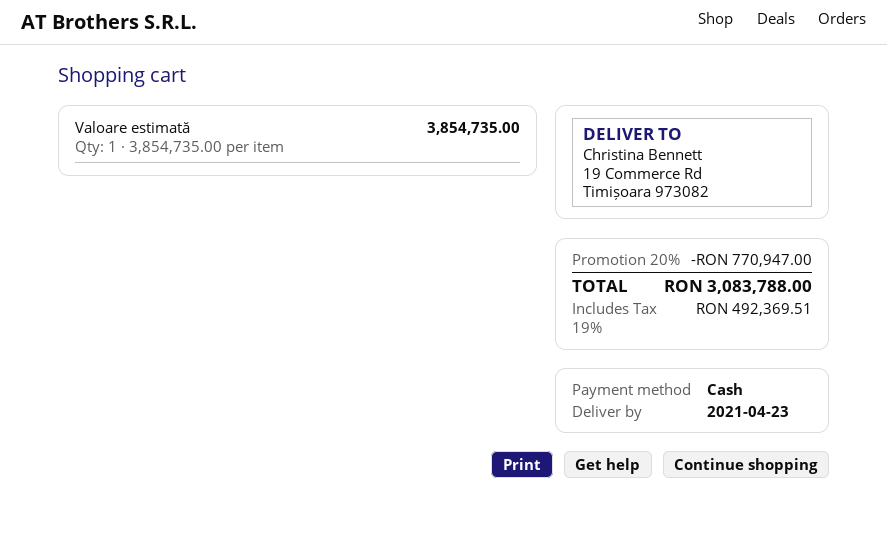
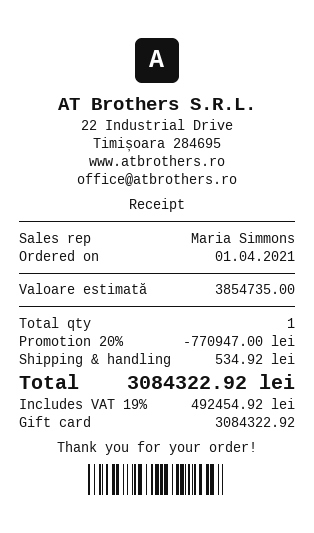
payment method: cash -> gift card
shipping: none -> 534.92
tax: 19% = 492369.51 -> 19% = 492454.92
total: 3083788.00 -> 3084322.92

